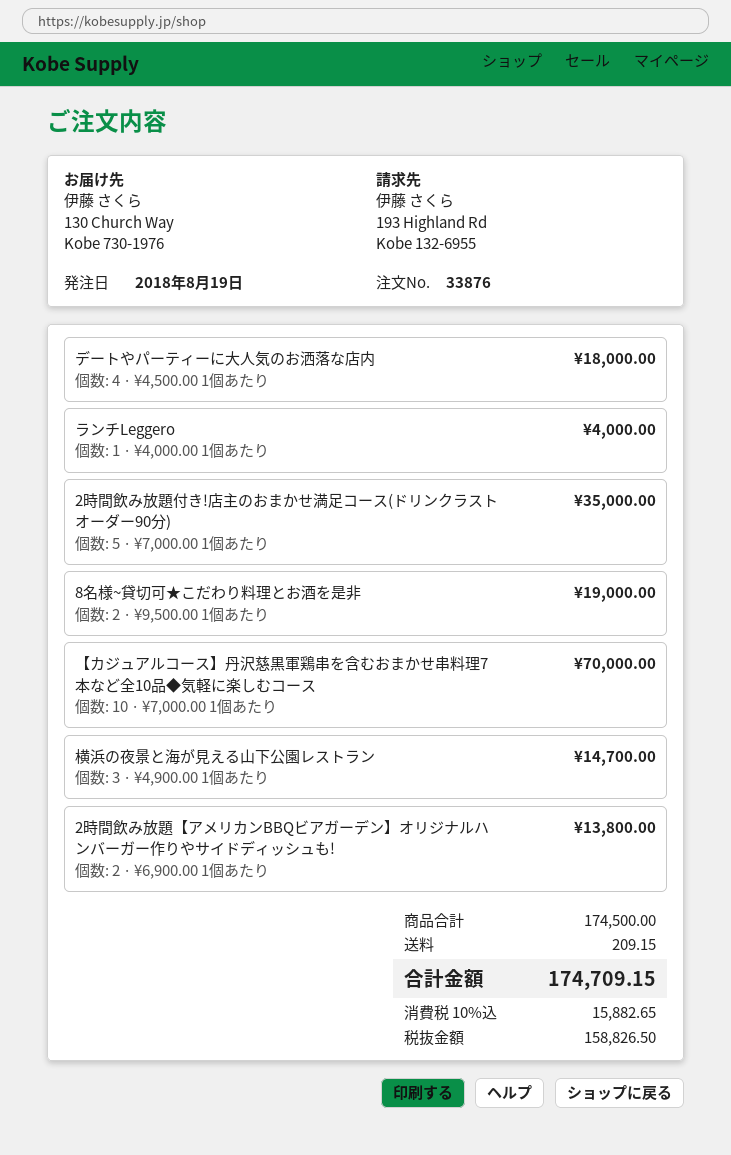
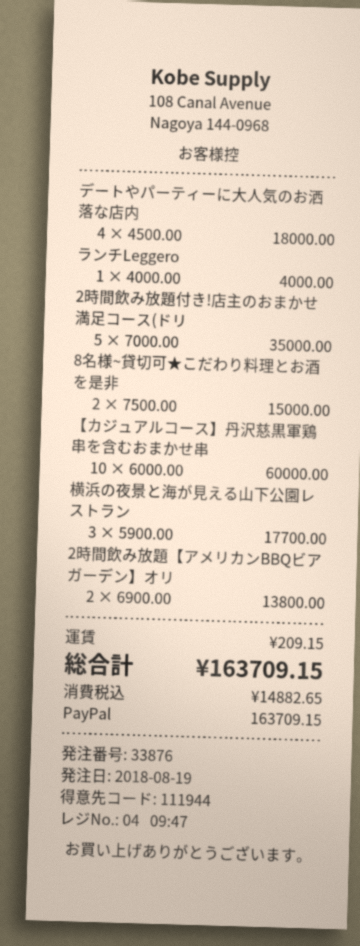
8名様~貸切可★こだわり料理とお酒を是非: 2 x 9500.00 = 19000.00 -> 2 x 7500.00 = 15000.00
【カジュアルコース】丹沢慈黒軍鶏串を含むおまかせ串料理7本など全10品◆気軽に楽しむコース: 10 x 7000.00 = 70000.00 -> 10 x 6000.00 = 60000.00
横浜の夜景と海が見える山下公園レストラン: 3 x 4900.00 = 14700.00 -> 3 x 5900.00 = 17700.00
tax: 15882.65 -> 14882.65
total: 174709.15 -> 163709.15

